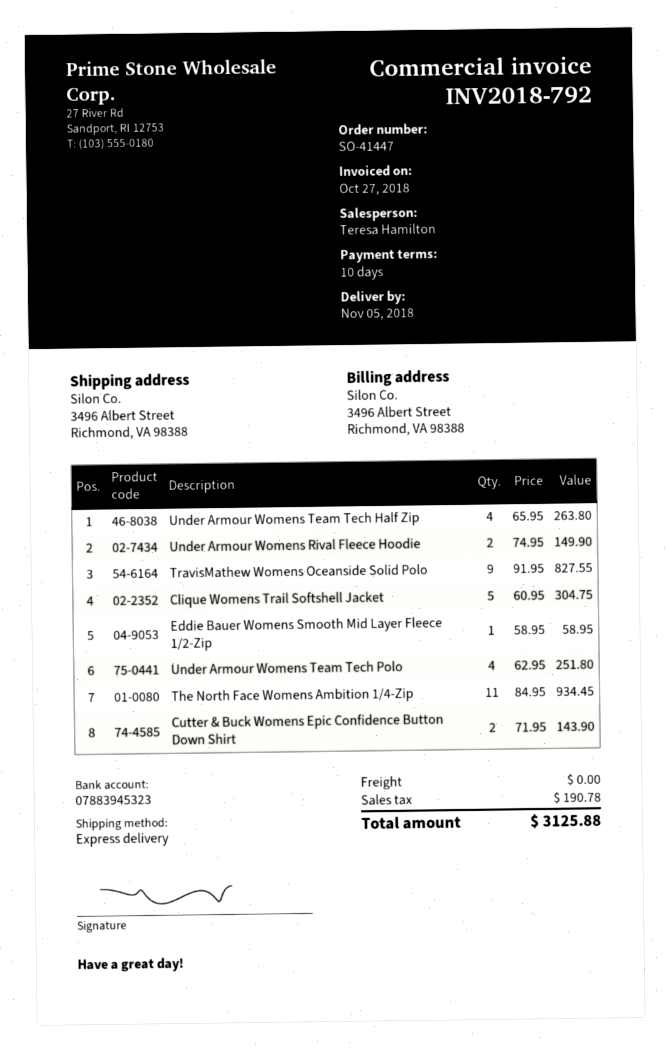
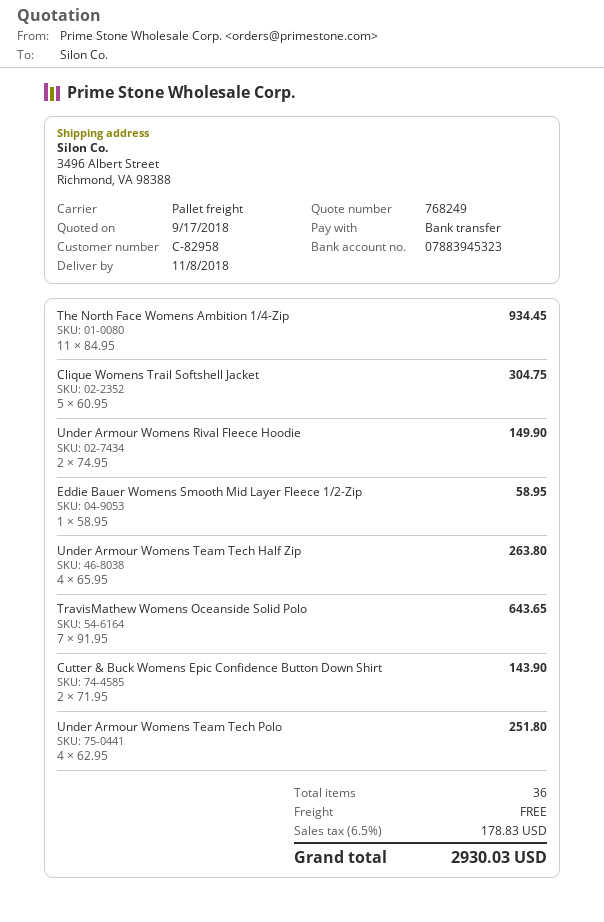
delivery date: 2018-11-05 -> 2018-11-08
shipping method: express -> pallet freight
TravisMathew Womens Oceanside Solid Polo: 9 x 91.95 = 827.55 -> 7 x 91.95 = 643.65
tax: 190.78 -> 178.83
total: 3125.88 -> 2930.03

